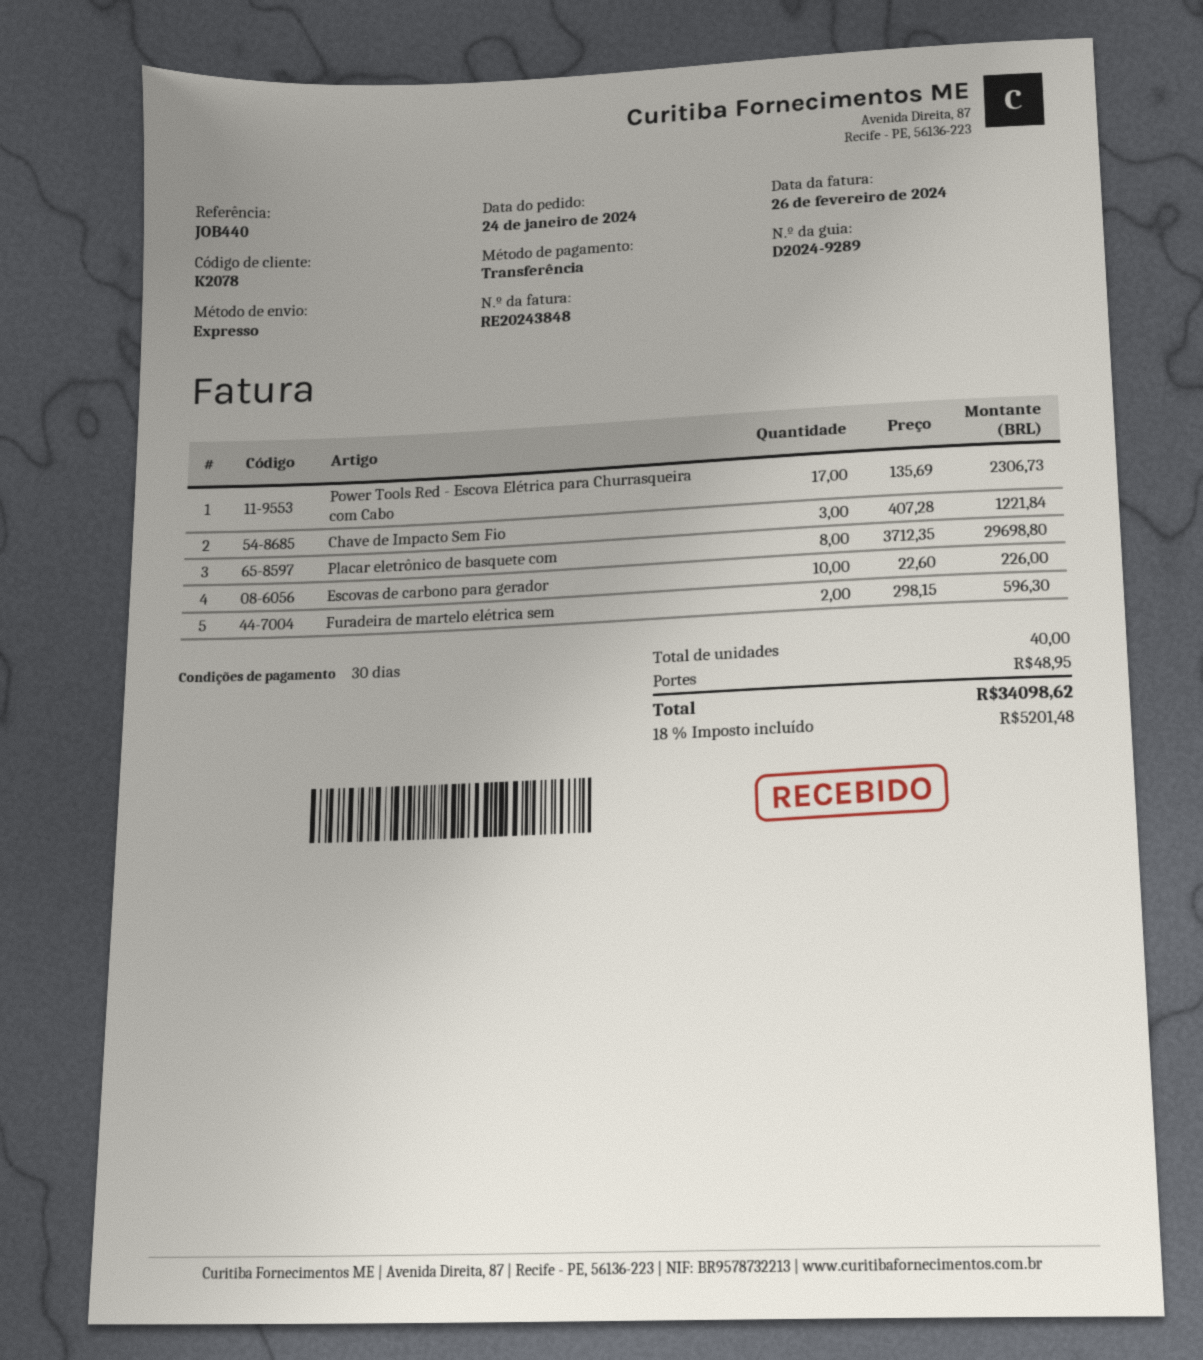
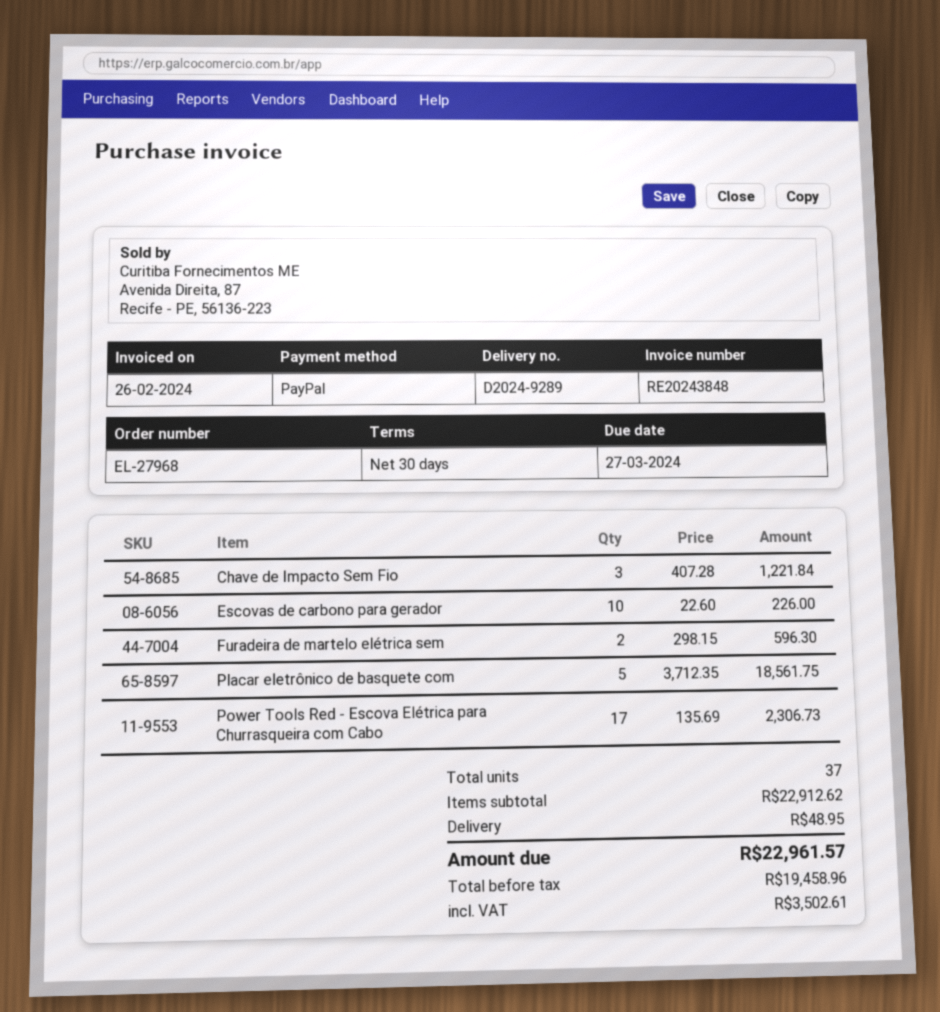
payment method: bank transfer -> PayPal
Placar eletrônico de basquete com: 8 x 3712.35 = 29698.80 -> 5 x 3712.35 = 18561.75
total quantity: 40 -> 37
tax: 5201.48 -> 3502.61
total: 34098.62 -> 22961.57

